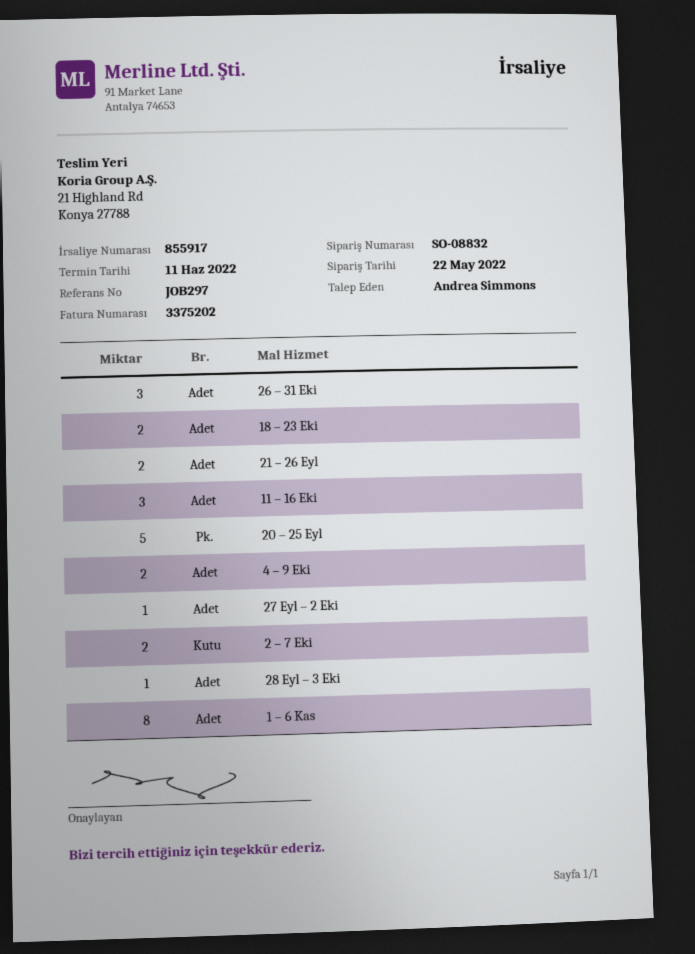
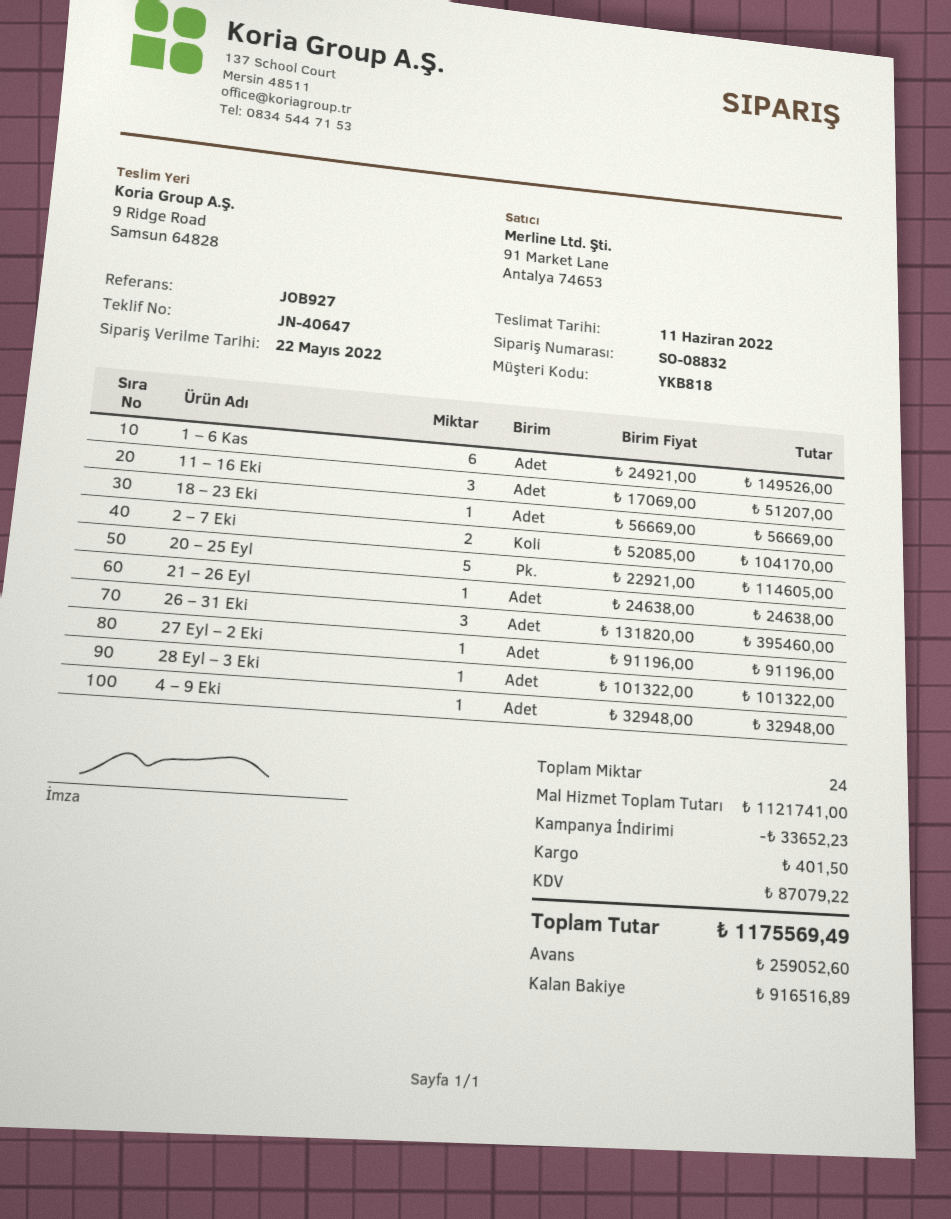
reference: JOB297 -> JOB927
ship to: 21 Highland Rd, Konya 27788 -> 9 Ridge Road, Samsun 64828
18 – 23 Eki: 2 -> 1
21 – 26 Eyl: 2 -> 1
4 – 9 Eki: 2 -> 1
1 – 6 Kas: 8 -> 6

